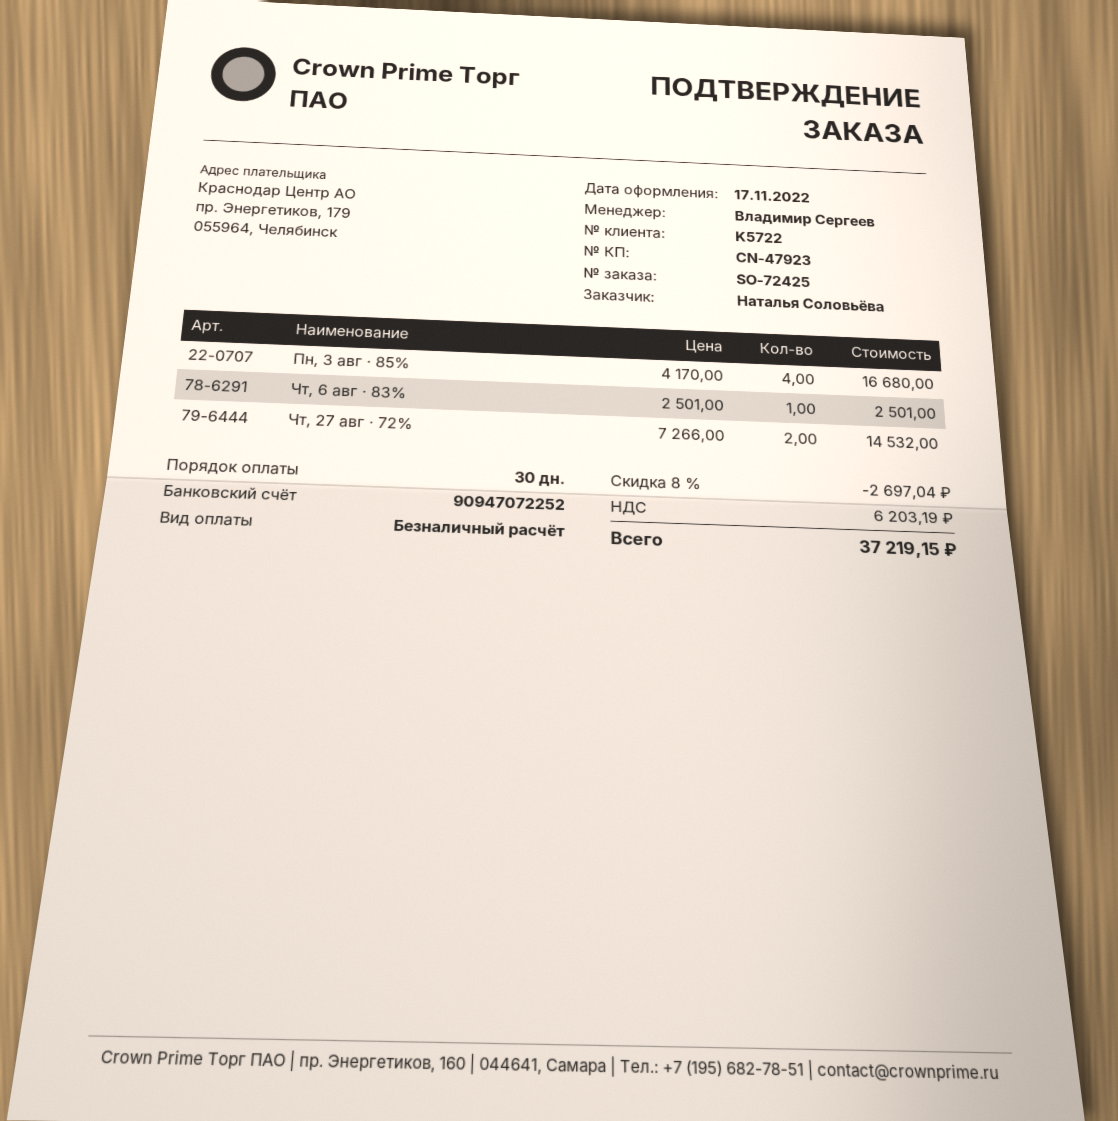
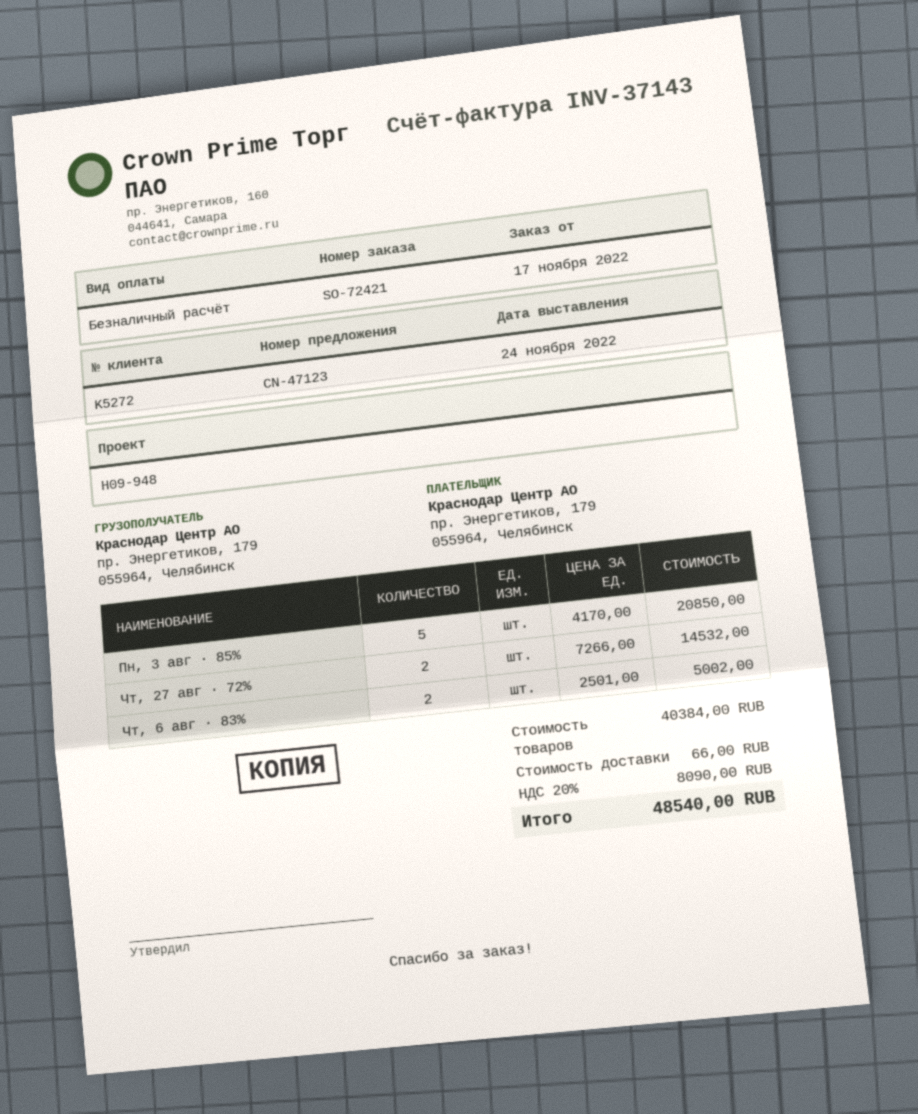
quote number: CN-47923 -> CN-47123
order number: SO-72425 -> SO-72421
customer number: K5722 -> K5272
Пн, 3 авг · 85%: 4 x 4170.00 = 16680.00 -> 5 x 4170.00 = 20850.00
Чт, 6 авг · 83%: 1 x 2501.00 = 2501.00 -> 2 x 2501.00 = 5002.00
discount: 8% = 2697.04 -> none
shipping: none -> 66.00
tax: 6203.19 -> 8090.00
total: 37219.15 -> 48540.00

